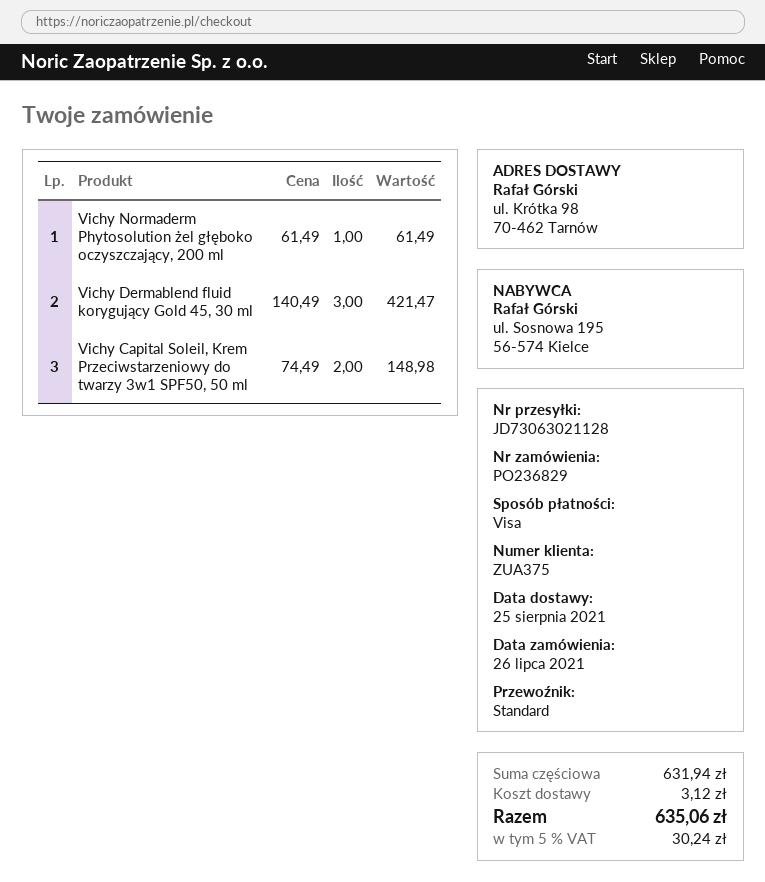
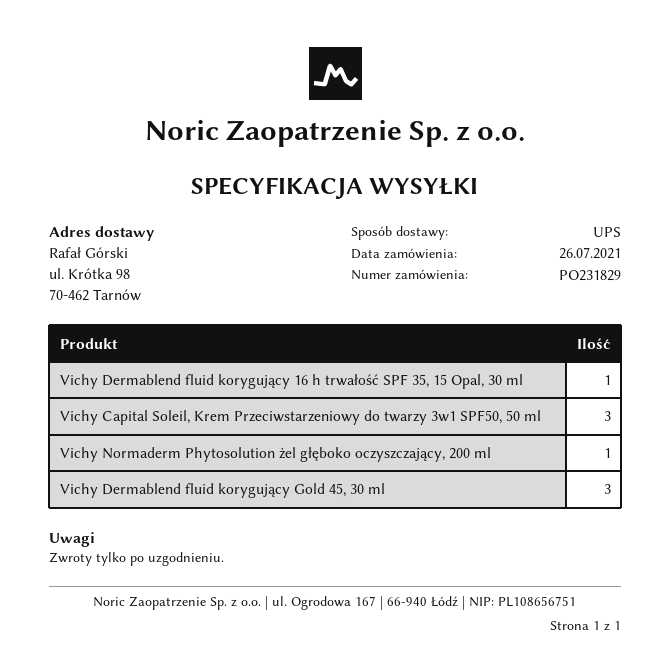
order number: PO236829 -> PO231829
shipping method: standard -> UPS
Vichy Capital Soleil, Krem Przeciwstarzeniowy do twarzy 3w1 SPF50, 50 ml: 2 -> 3
Vichy Dermablend fluid korygujący 16 h trwałość SPF 35, 15 Opal, 30 ml: none -> 1

